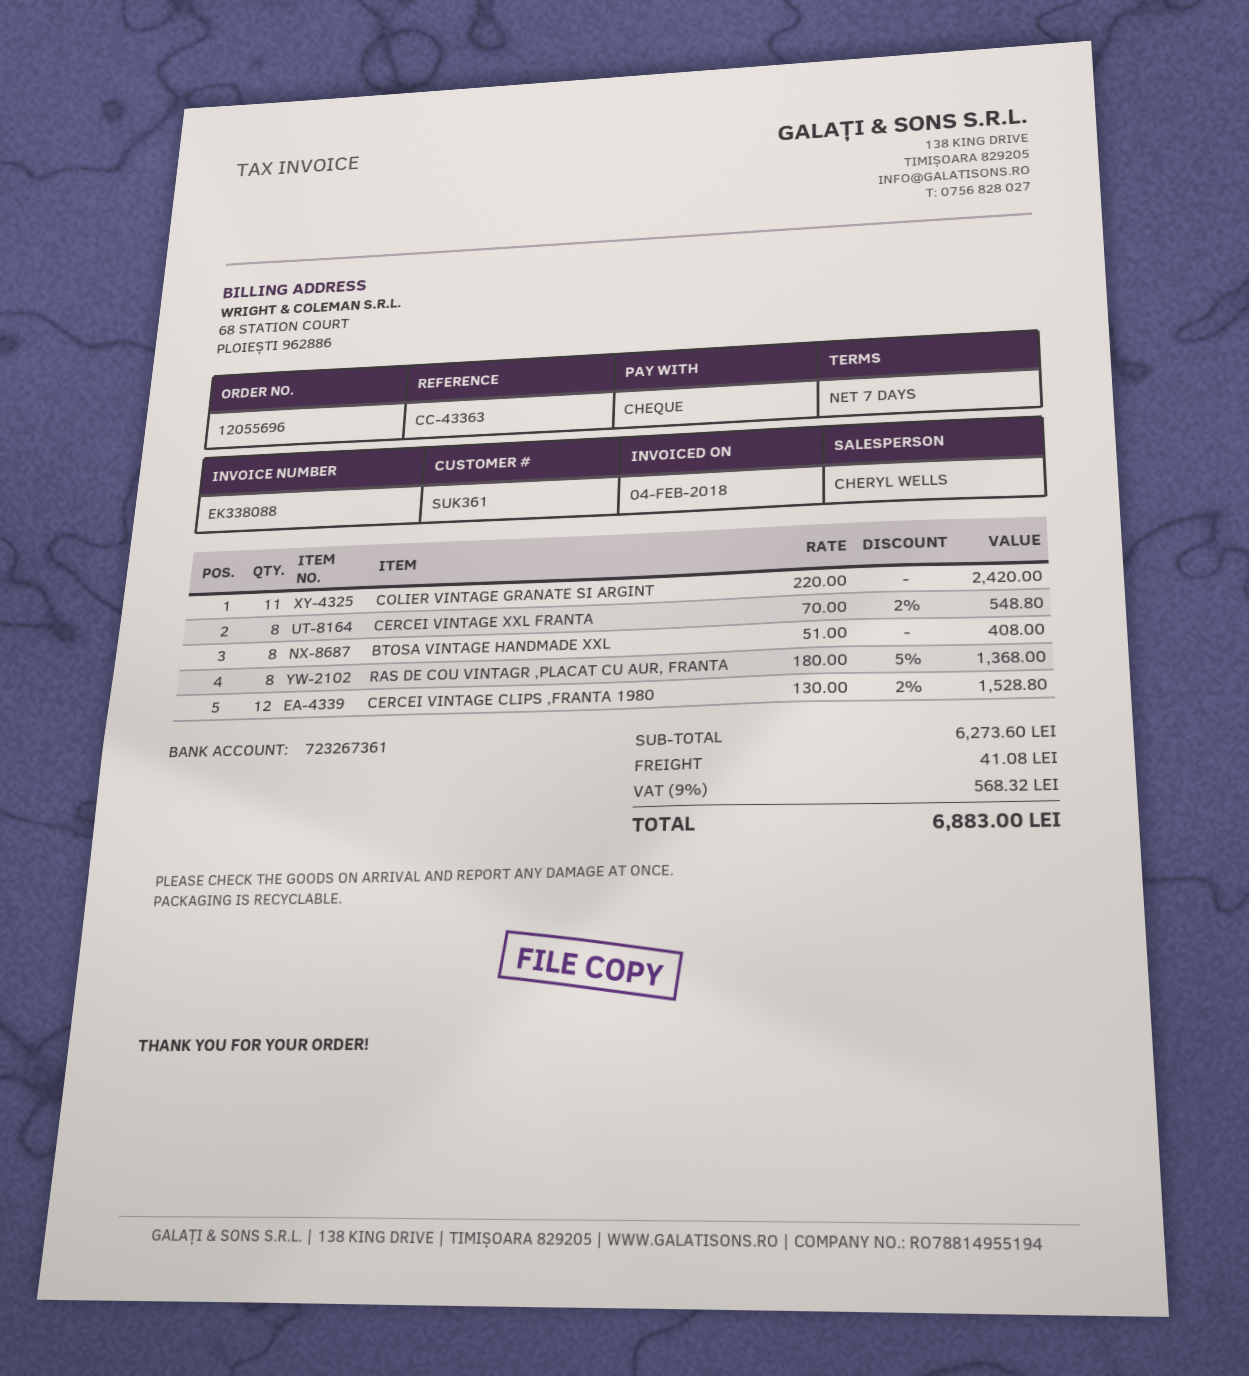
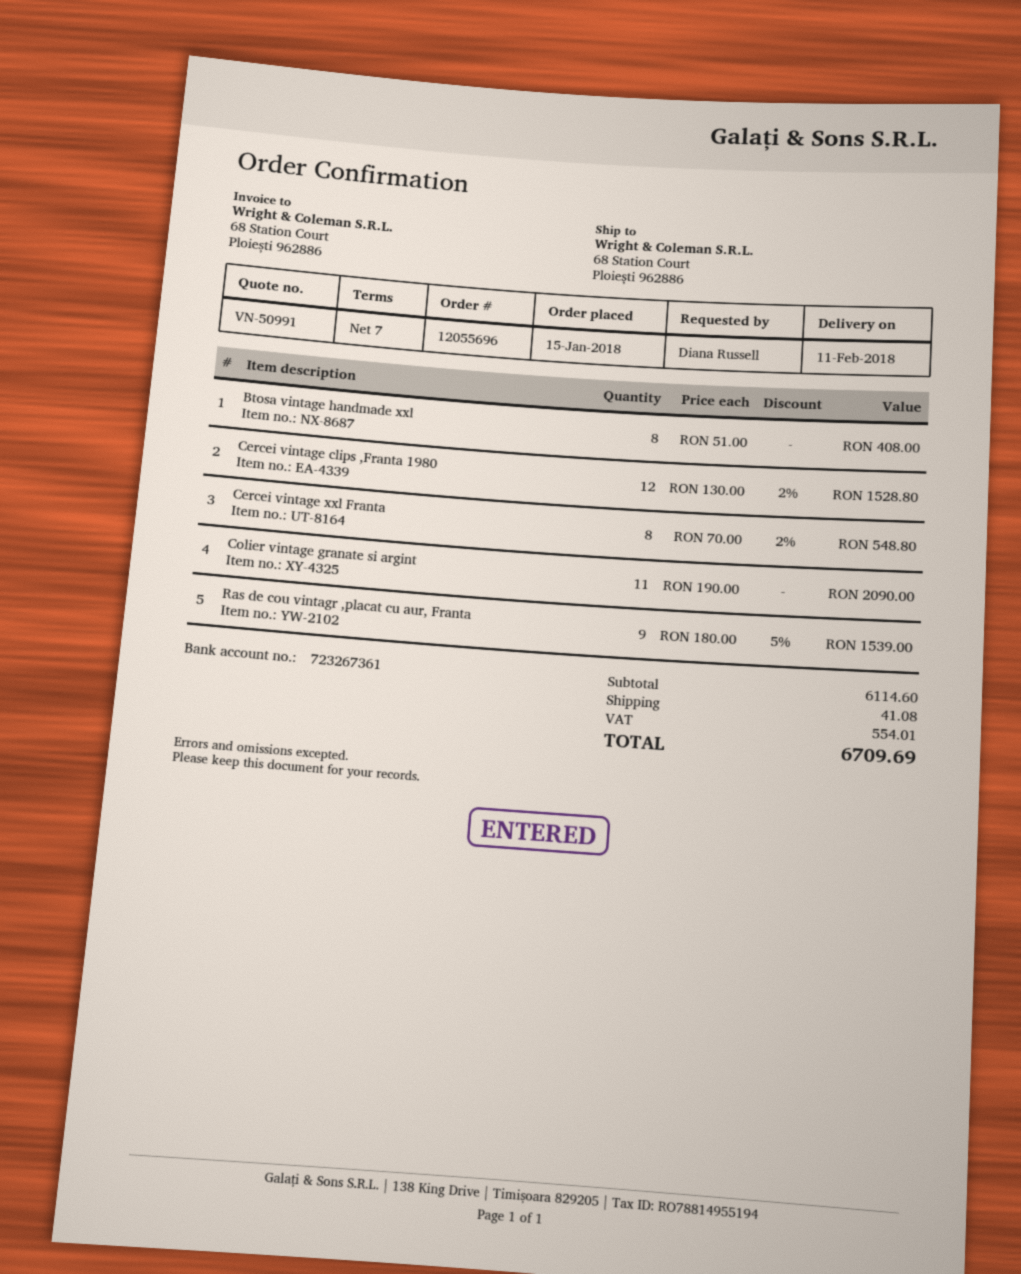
COLIER VINTAGE GRANATE SI ARGINT: 11 x 220.00 = 2420.00 -> 11 x 190.00 = 2090.00
RAS DE COU VINTAGR ,PLACAT CU AUR, FRANTA: 8 x 180.00 - 5% = 1368.00 -> 9 x 180.00 - 5% = 1539.00
subtotal: 6273.60 -> 6114.60
tax: 568.32 -> 554.01
total: 6883.00 -> 6709.69

